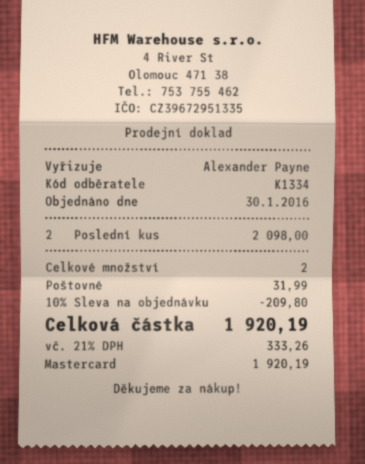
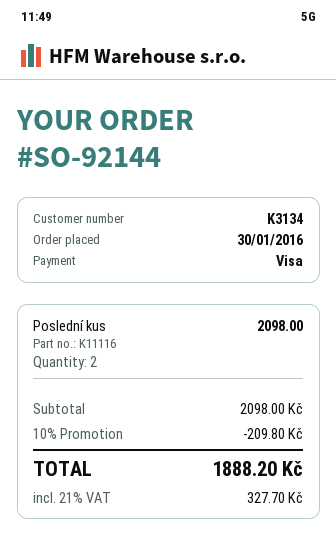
customer number: K1334 -> K3134
payment method: Mastercard -> Visa
shipping: 31.99 -> none
tax: 21% = 333.26 -> 21% = 327.70
total: 1920.19 -> 1888.20

